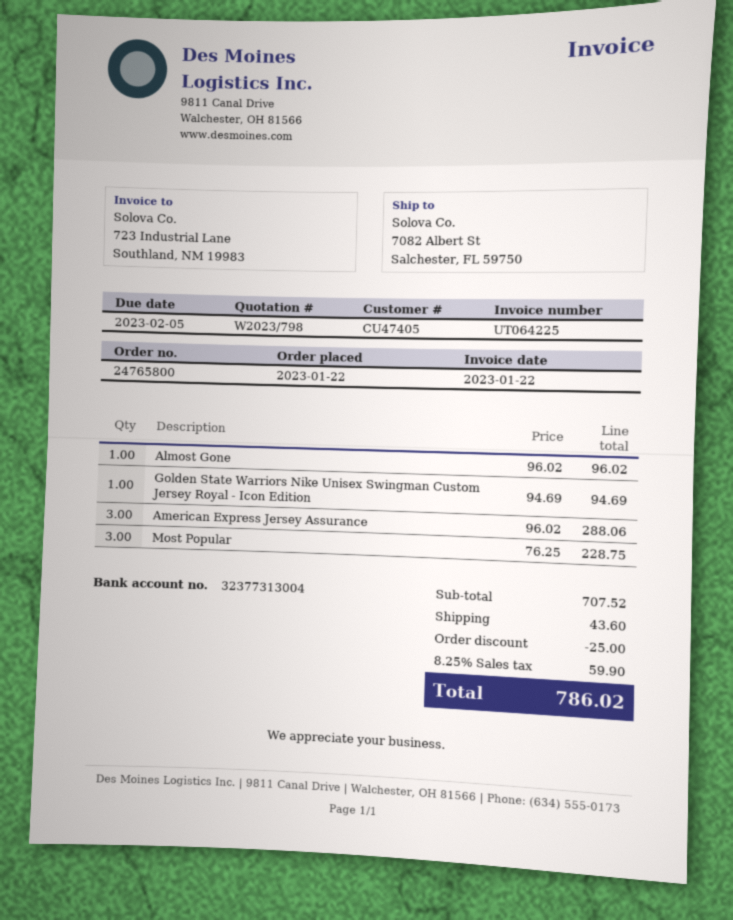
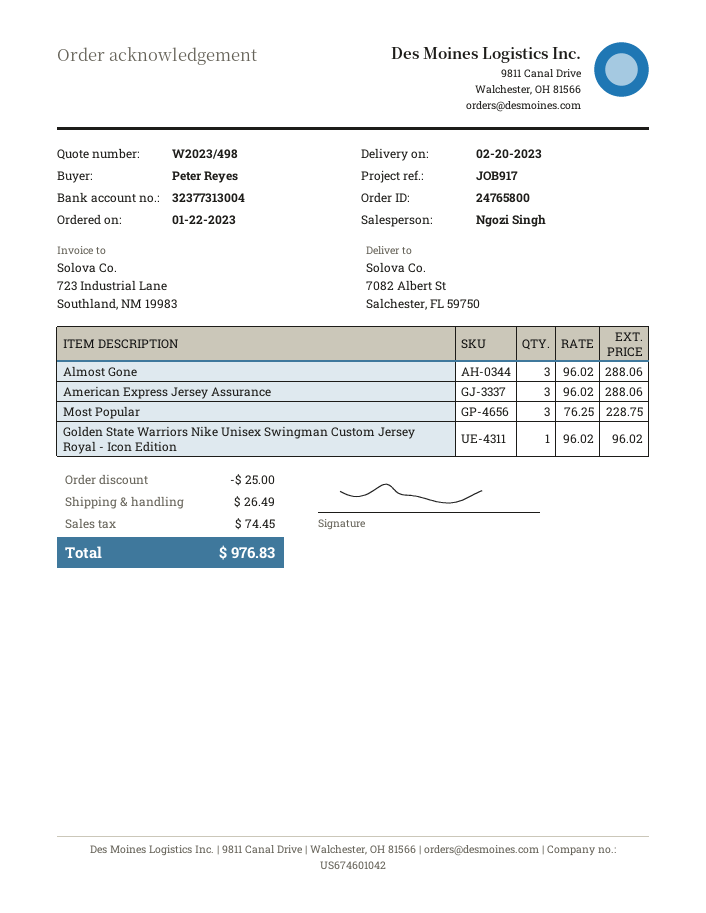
quote number: W2023/798 -> W2023/498
Almost Gone: 1 x 96.02 = 96.02 -> 3 x 96.02 = 288.06
Golden State Warriors Nike Unisex Swingman Custom Jersey Royal - Icon Edition: 1 x 94.69 = 94.69 -> 1 x 96.02 = 96.02
shipping: 43.60 -> 26.49
tax: 59.90 -> 74.45
total: 786.02 -> 976.83

